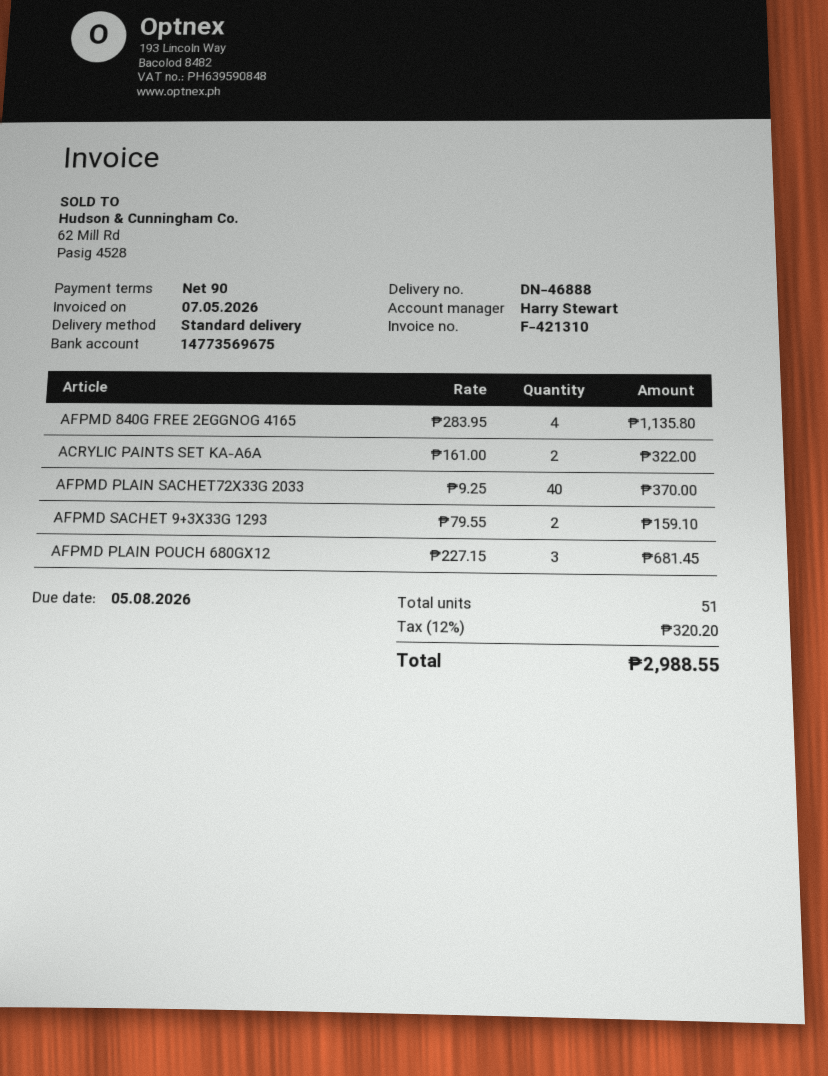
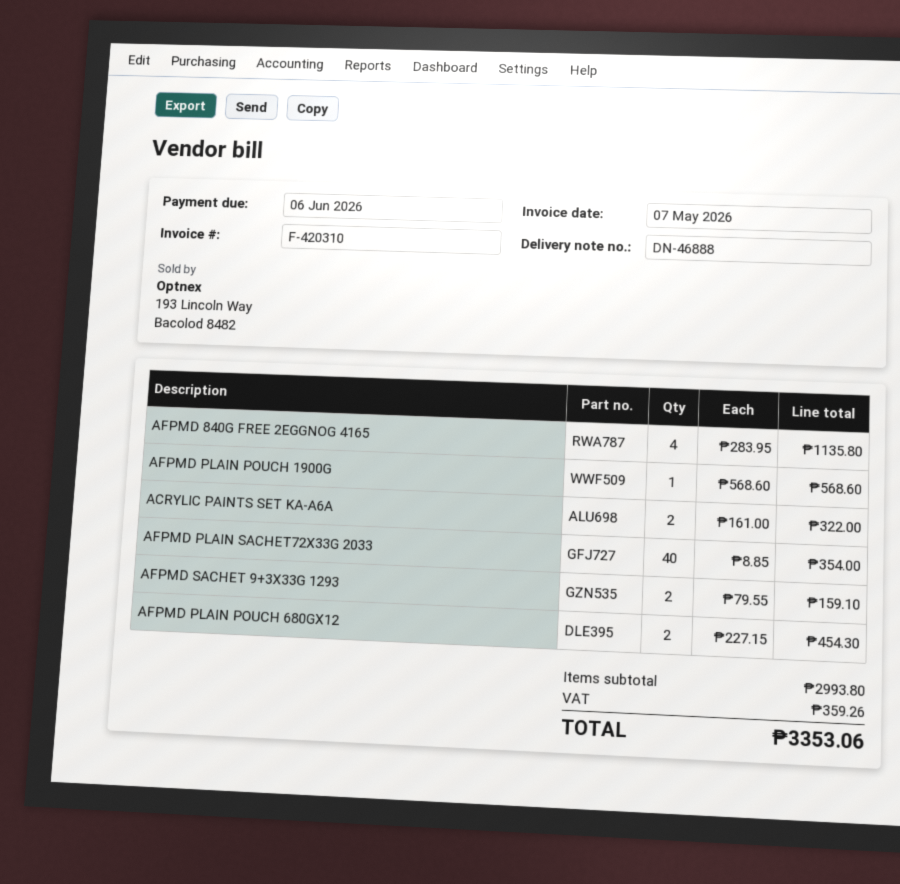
invoice number: F-421310 -> F-420310
due date: 2026-08-05 -> 2026-06-06
AFPMD PLAIN SACHET72X33G 2033: 40 x 9.25 = 370.00 -> 40 x 8.85 = 354.00
AFPMD PLAIN POUCH 680GX12: 3 x 227.15 = 681.45 -> 2 x 227.15 = 454.30
AFPMD PLAIN POUCH 1900G: none -> 1 x 568.60 = 568.60
tax: 320.20 -> 359.26
total: 2988.55 -> 3353.06

